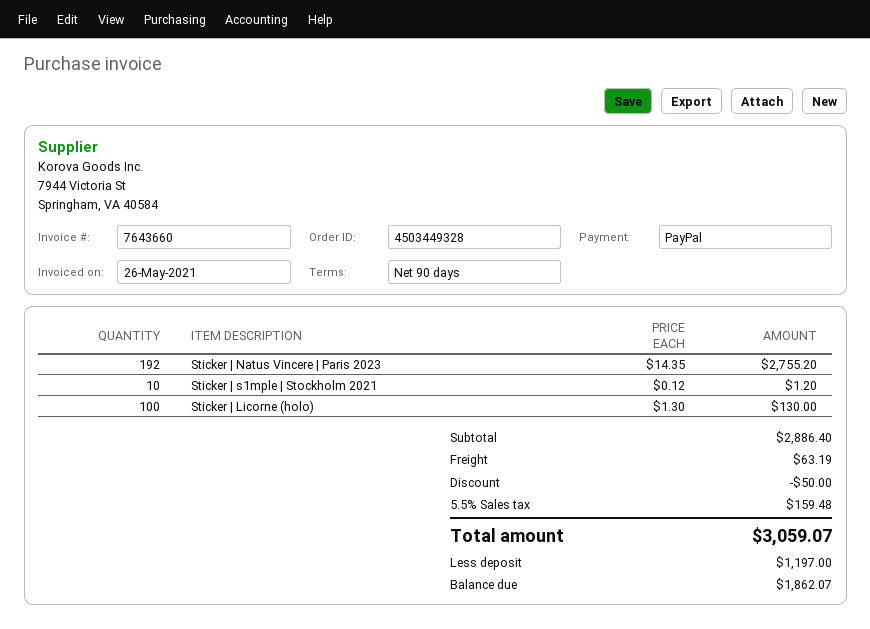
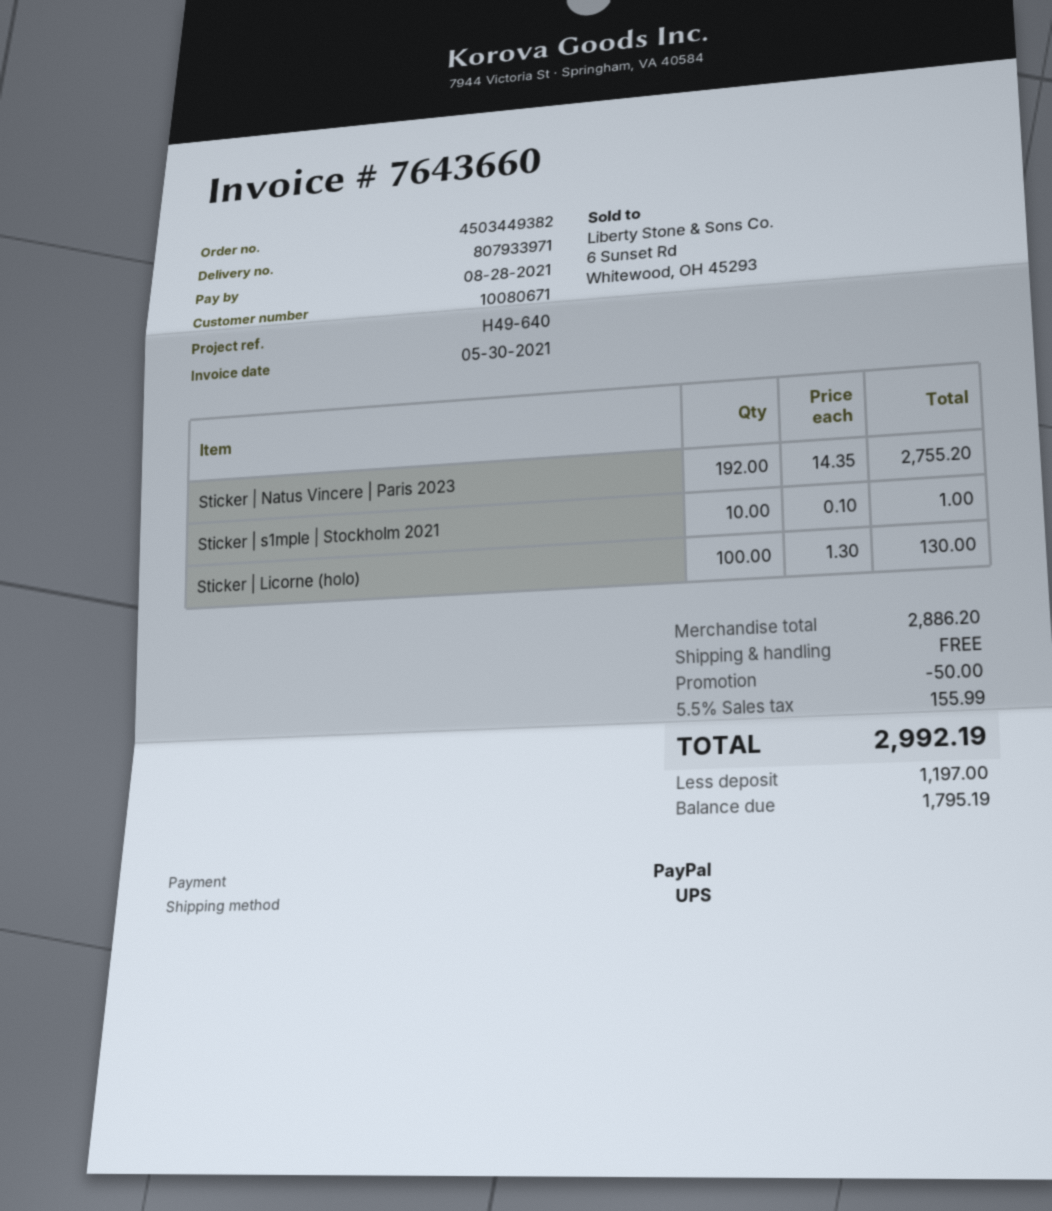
order number: 4503449328 -> 4503449382
invoice date: 2021-05-26 -> 2021-05-30
Sticker | s1mple | Stockholm 2021: 10 x 0.12 = 1.20 -> 10 x 0.10 = 1.00
subtotal: 2886.40 -> 2886.20
shipping: 63.19 -> 0.00
tax: 5.5% = 159.48 -> 5.5% = 155.99
total: 3059.07 -> 2992.19
balance: 1862.07 -> 1795.19

